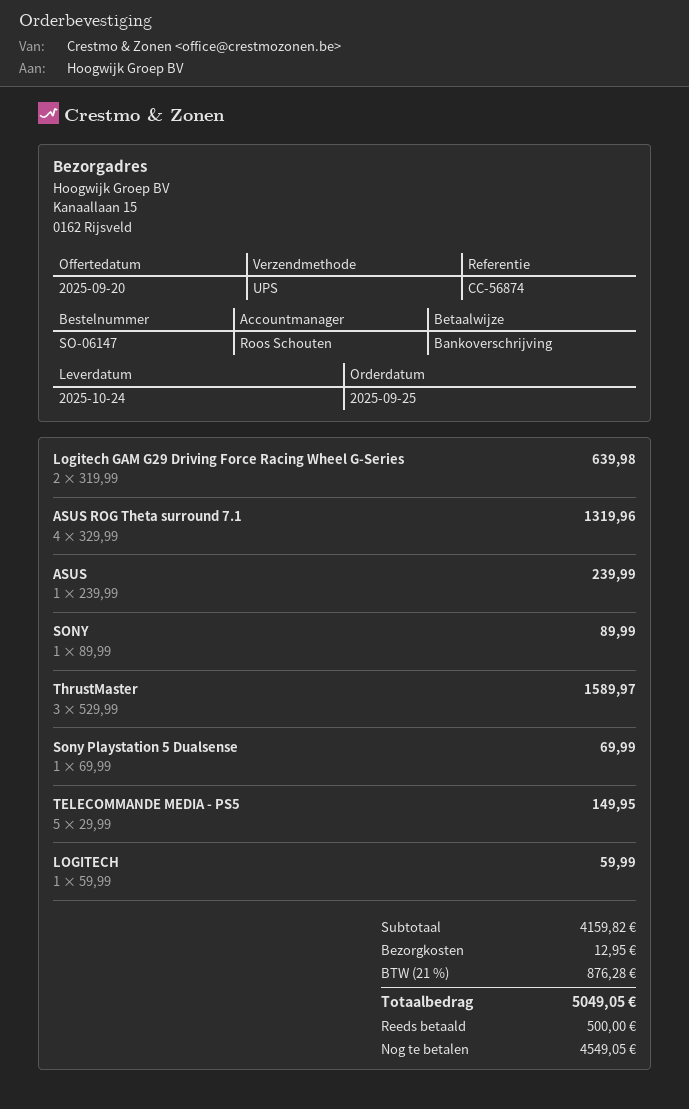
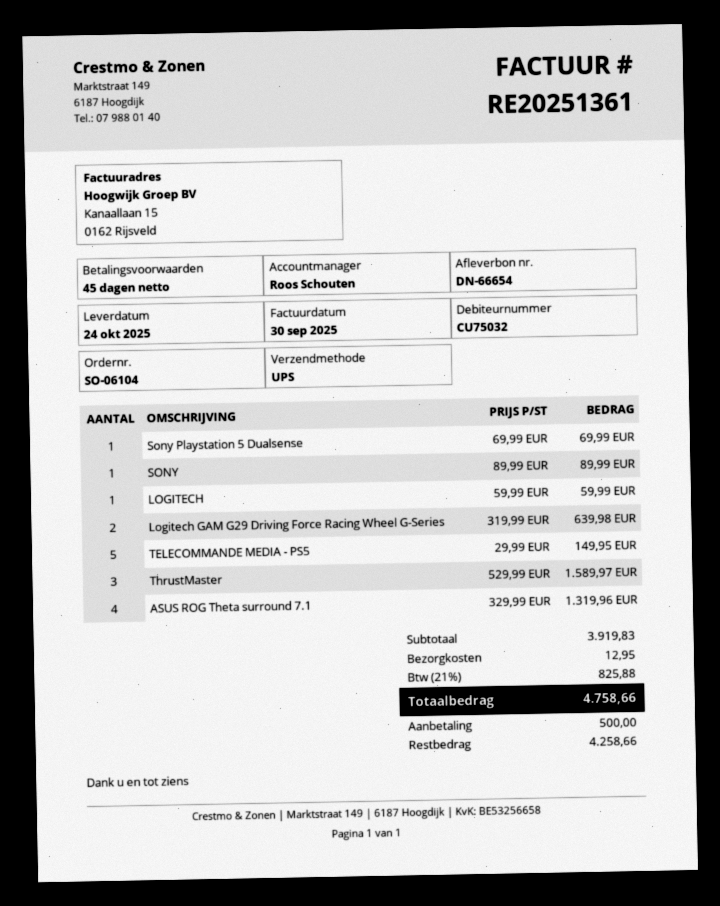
order number: SO-06147 -> SO-06104
ASUS: 1 x 239.99 = 239.99 -> none
subtotal: 4159.82 -> 3919.83
tax: 21% = 876.28 -> 21% = 825.88
total: 5049.05 -> 4758.66
balance: 4549.05 -> 4258.66

